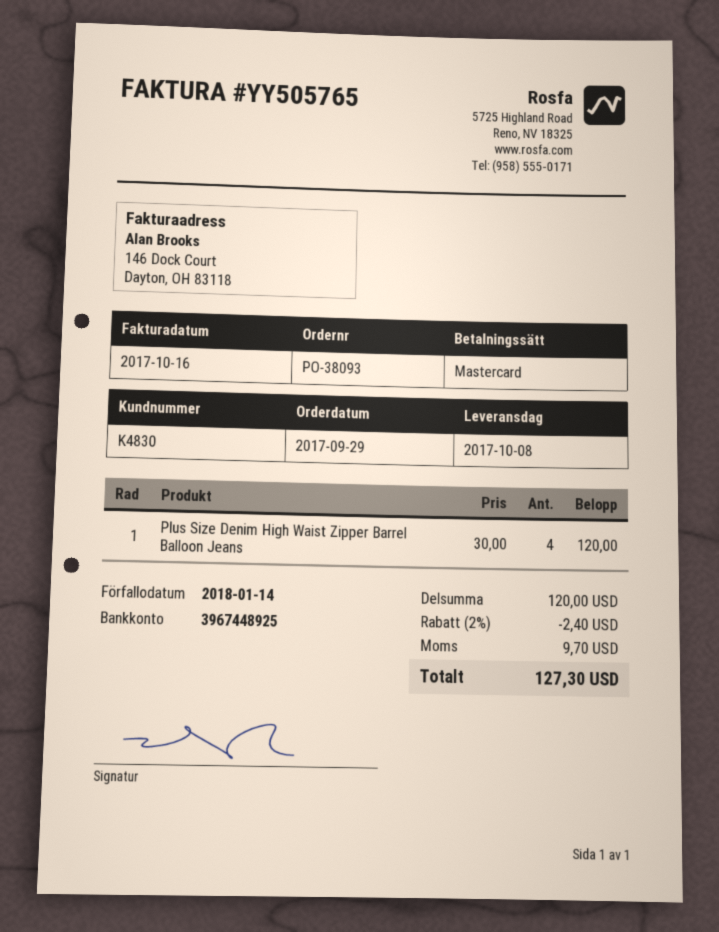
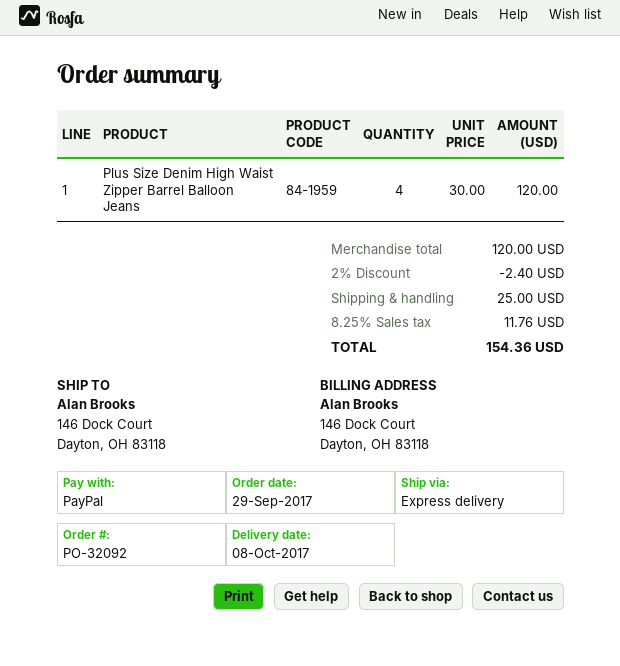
order number: PO-38093 -> PO-32092
payment method: Mastercard -> PayPal
shipping: none -> 25.00
tax: 9.70 -> 11.76
total: 127.30 -> 154.36

